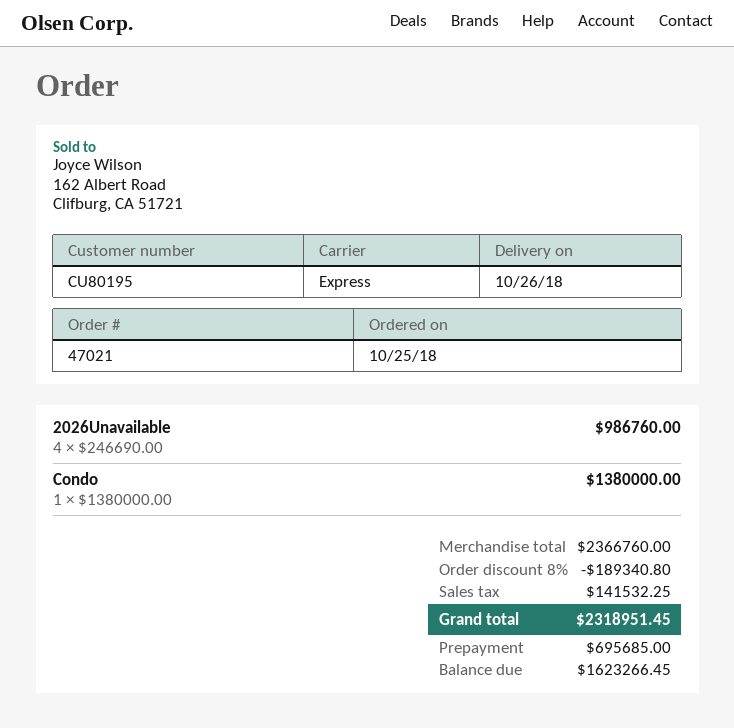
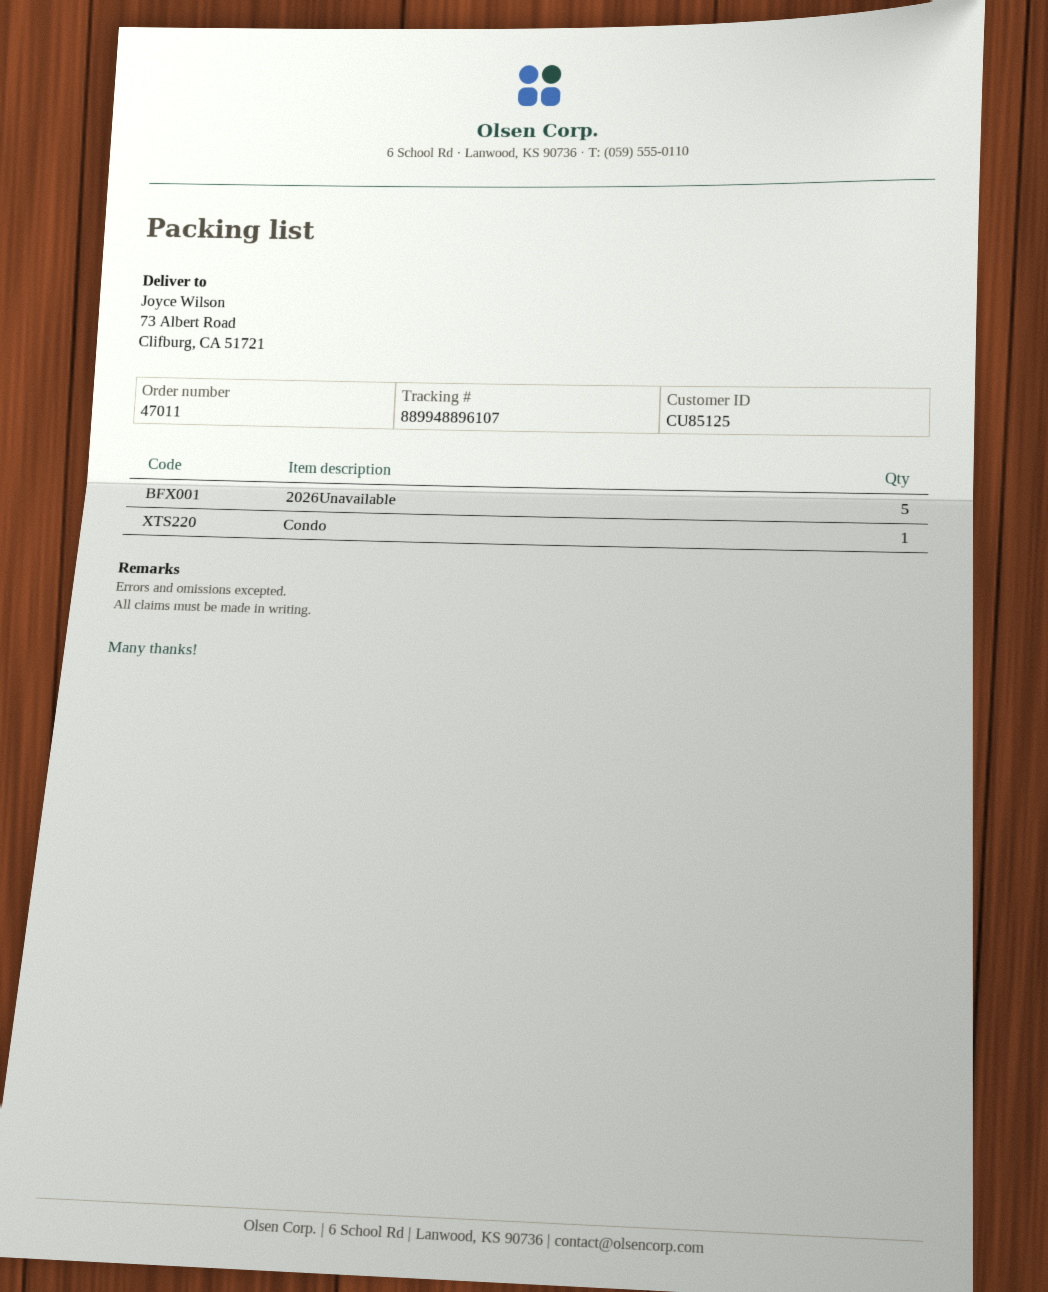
order number: 47021 -> 47011
customer number: CU80195 -> CU85125
2026Unavailable: 4 -> 5

